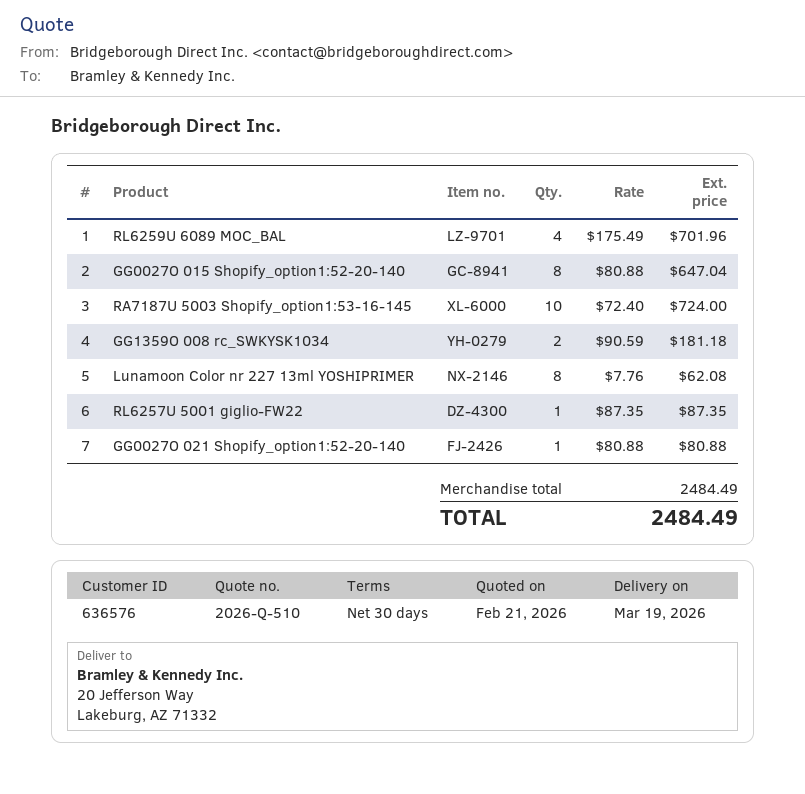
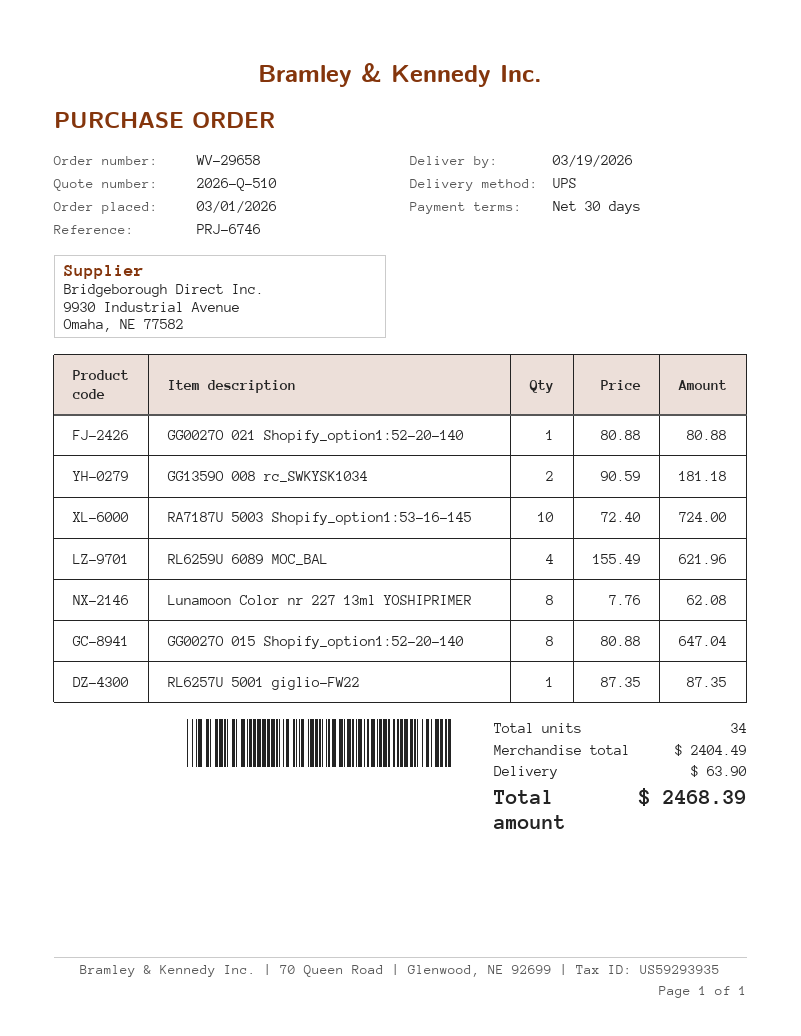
RL6259U 6089 MOC_BAL: 4 x 175.49 = 701.96 -> 4 x 155.49 = 621.96
subtotal: 2484.49 -> 2404.49
shipping: none -> 63.90
total: 2484.49 -> 2468.39

